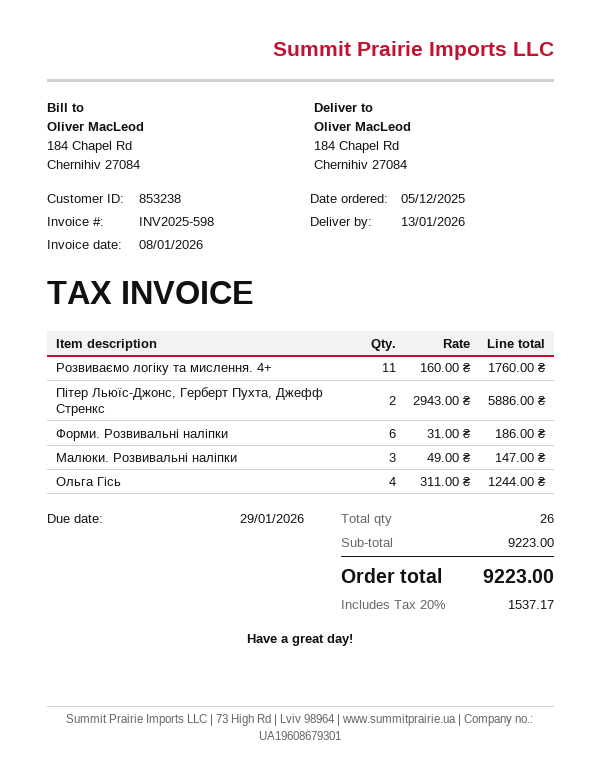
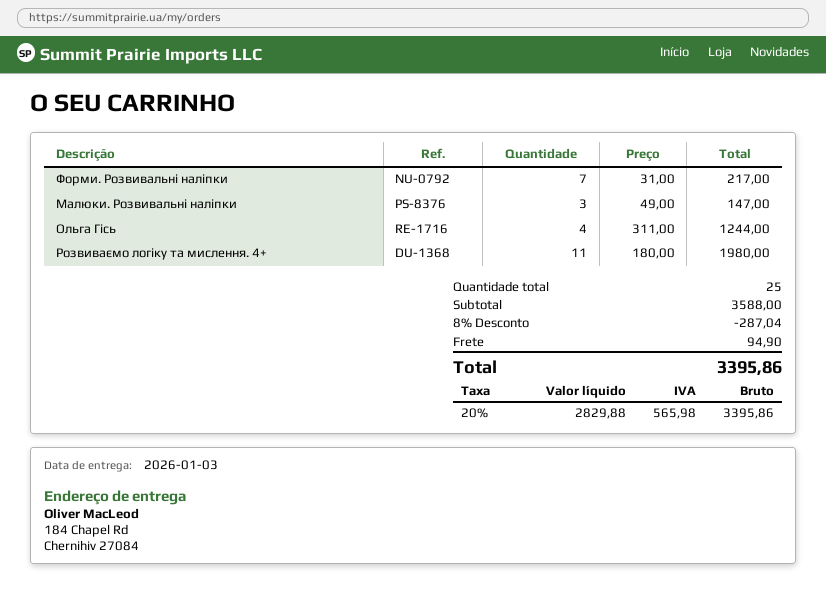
delivery date: 2026-01-13 -> 2026-01-03
Розвиваємо логіку та мислення. 4+: 11 x 160.00 = 1760.00 -> 11 x 180.00 = 1980.00
Пітер Льюїс-Джонс, Герберт Пухта, Джефф Стренкс: 2 x 2943.00 = 5886.00 -> none
Форми. Розвивальні наліпки: 6 x 31.00 = 186.00 -> 7 x 31.00 = 217.00
total quantity: 26 -> 25
subtotal: 9223.00 -> 3588.00
discount: none -> 8% = 287.04
shipping: none -> 94.90
tax: 20% = 1537.17 -> 20% = 565.98
total: 9223.00 -> 3395.86

